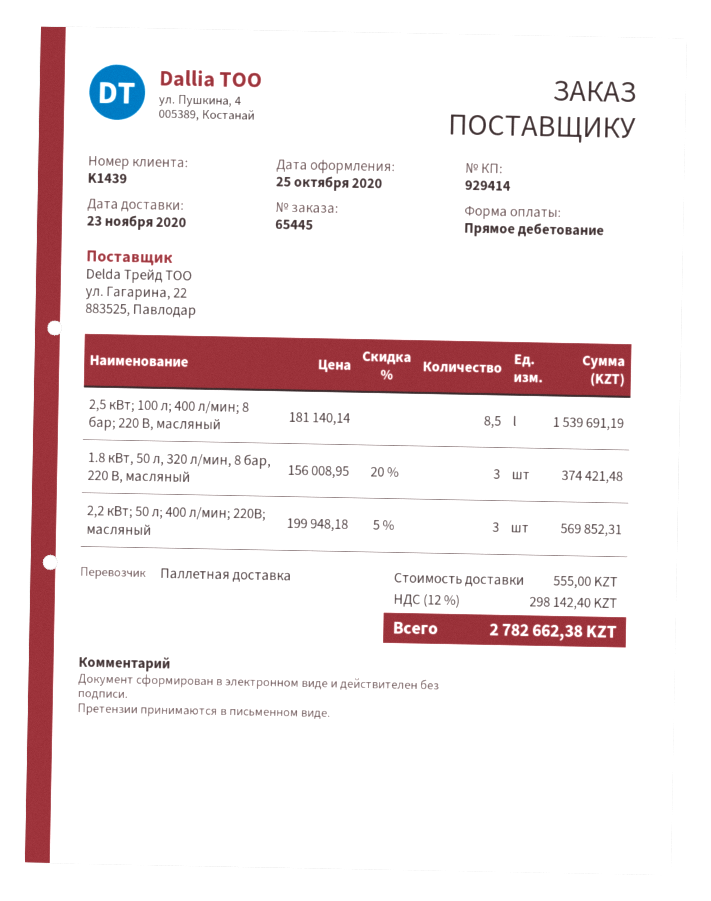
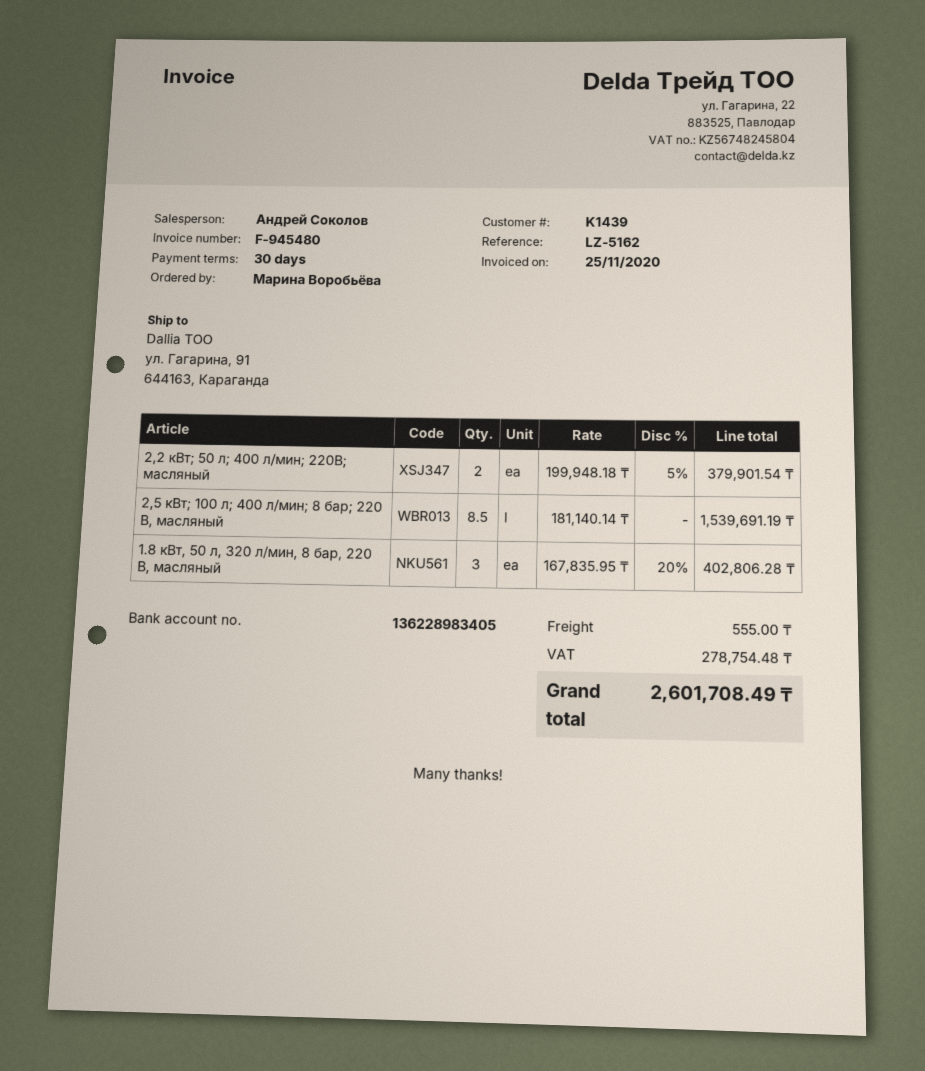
1.8 кВт, 50 л, 320 л/мин, 8 бар, 220 В, масляный: 3 x 156008.95 - 20% = 374421.48 -> 3 x 167835.95 - 20% = 402806.28
2,2 кВт; 50 л; 400 л/мин; 220В; масляный: 3 x 199948.18 - 5% = 569852.31 -> 2 x 199948.18 - 5% = 379901.54
tax: 298142.40 -> 278754.48
total: 2782662.38 -> 2601708.49

